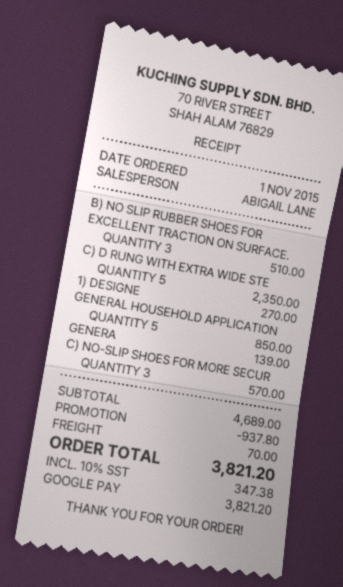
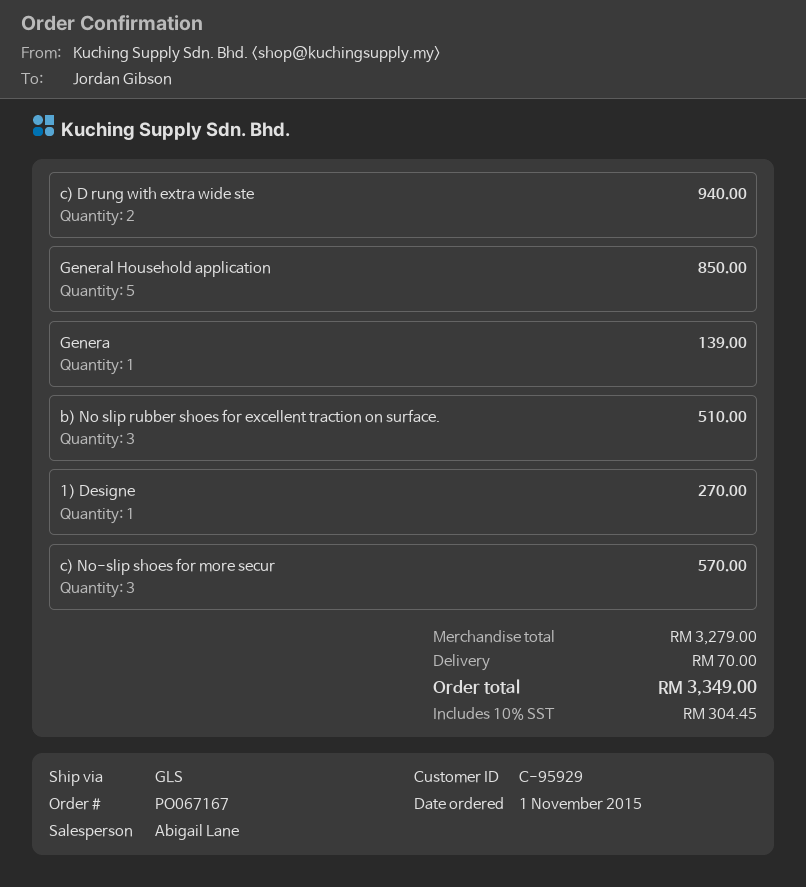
C) D RUNG WITH EXTRA WIDE STE: 5 for 2350.00 -> 2 for 940.00
subtotal: 4689.00 -> 3279.00
discount: 937.80 -> none
tax: 10% = 347.38 -> 10% = 304.45
total: 3821.20 -> 3349.00

